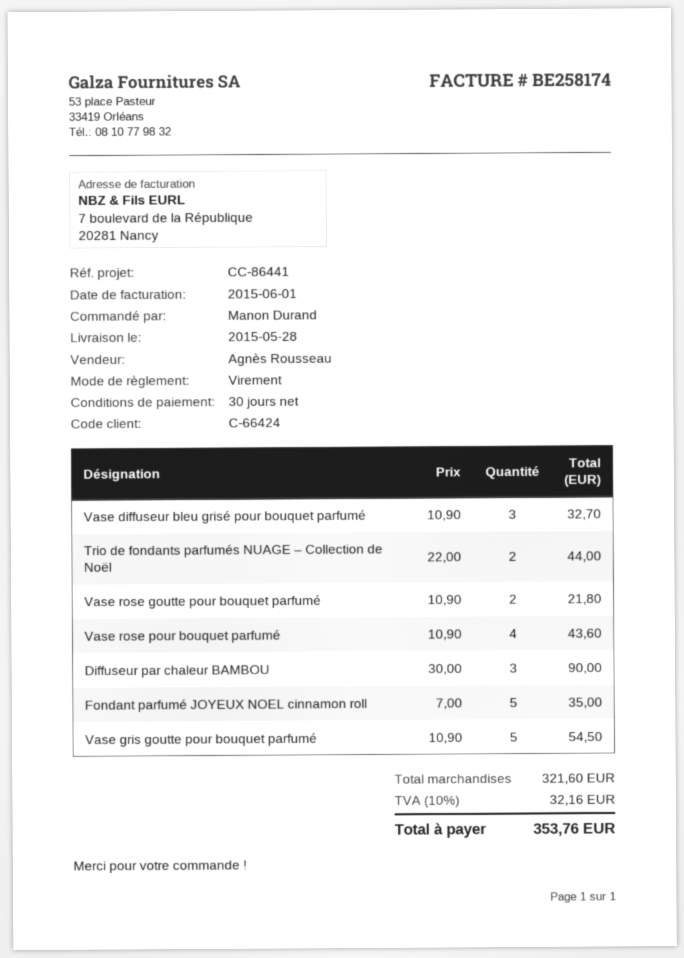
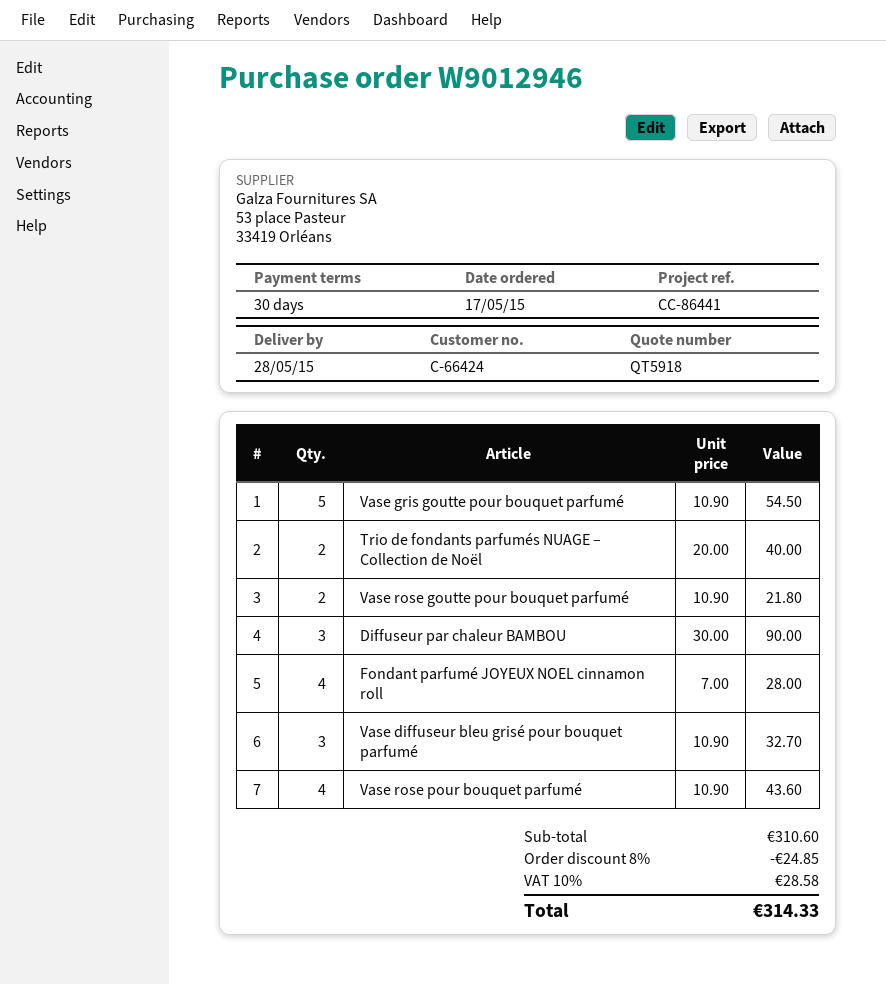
Trio de fondants parfumés NUAGE – Collection de Noël: 2 x 22.00 = 44.00 -> 2 x 20.00 = 40.00
Fondant parfumé JOYEUX NOEL cinnamon roll: 5 x 7.00 = 35.00 -> 4 x 7.00 = 28.00
subtotal: 321.60 -> 310.60
discount: none -> 8% = 24.85
tax: 10% = 32.16 -> 10% = 28.58
total: 353.76 -> 314.33

